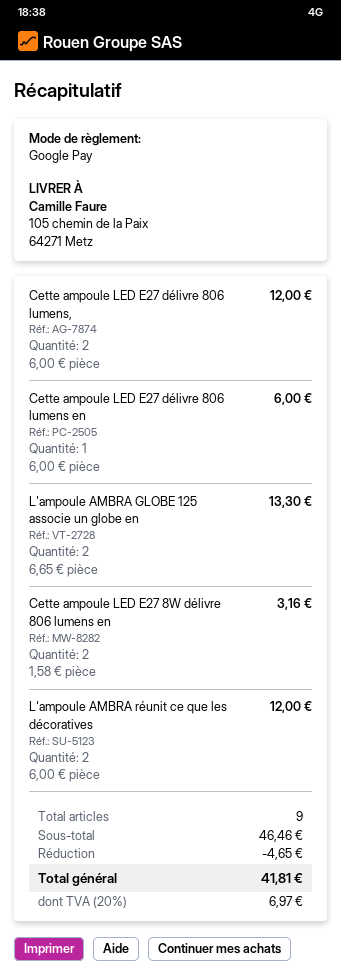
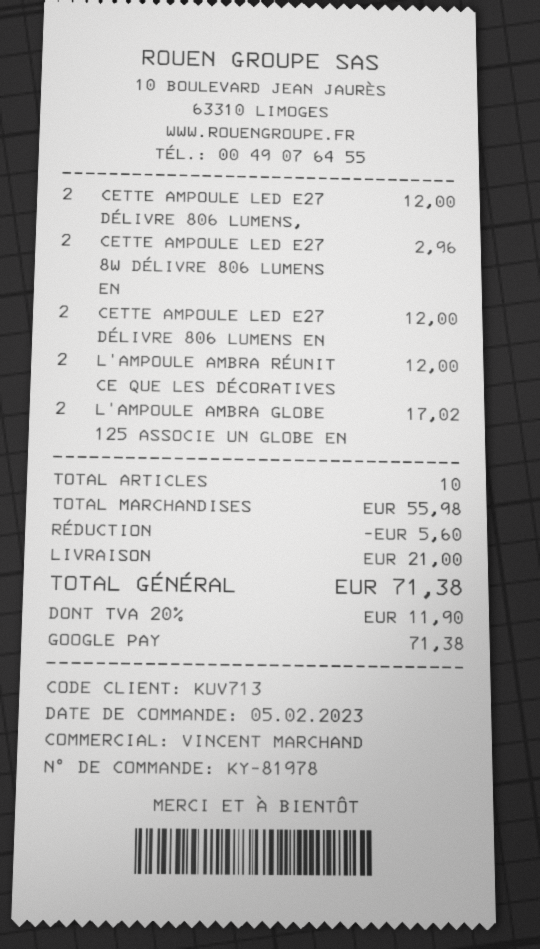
Cette ampoule LED E27 délivre 806 lumens en: 1 for 6.00 -> 2 for 12.00
L'ampoule AMBRA GLOBE 125 associe un globe en: 2 for 13.30 -> 2 for 17.02
Cette ampoule LED E27 8W délivre 806 lumens en: 2 for 3.16 -> 2 for 2.96
total quantity: 9 -> 10
subtotal: 46.46 -> 55.98
discount: 4.65 -> 5.60
shipping: none -> 21.00
tax: 20% = 6.97 -> 20% = 11.90
total: 41.81 -> 71.38

